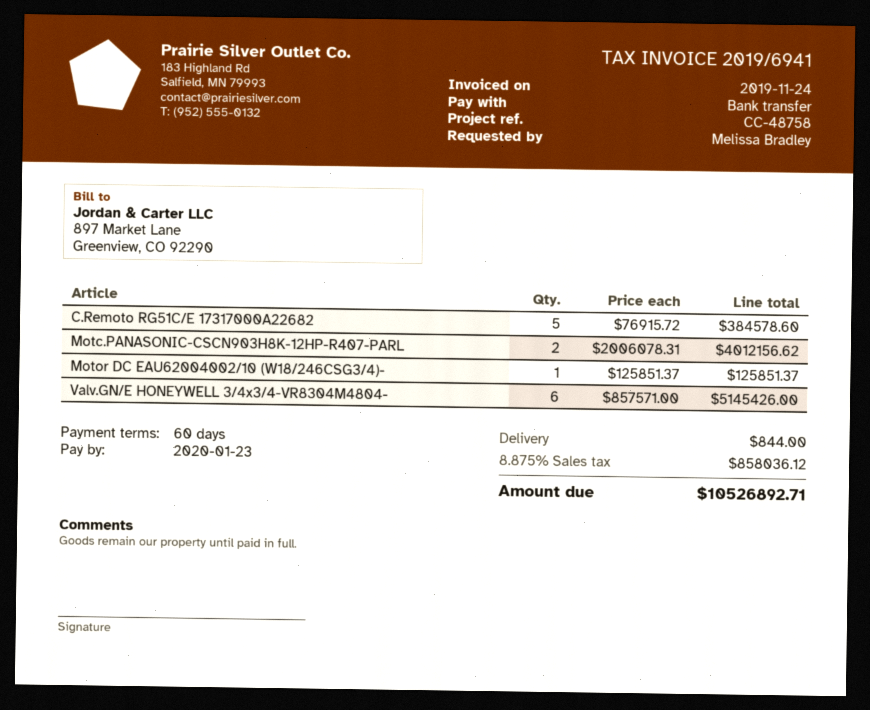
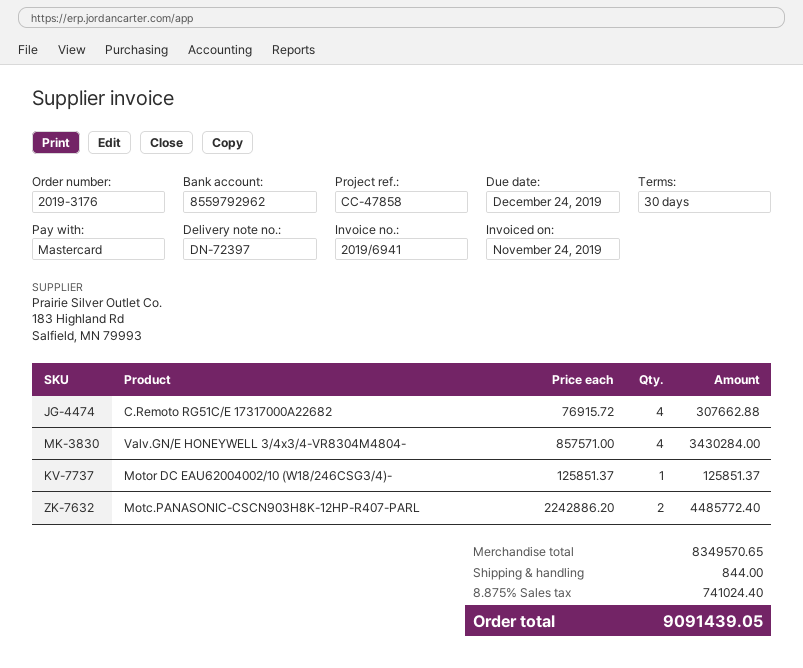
payment terms: 60 days -> 30 days
due date: 2020-01-23 -> 2019-12-24
reference: CC-48758 -> CC-47858
payment method: bank transfer -> Mastercard
C.Remoto RG51C/E 17317000A22682: 5 x 76915.72 = 384578.60 -> 4 x 76915.72 = 307662.88
Motc.PANASONIC-CSCN903H8K-12HP-R407-PARL: 2 x 2006078.31 = 4012156.62 -> 2 x 2242886.20 = 4485772.40
Valv.GN/E HONEYWELL 3/4x3/4-VR8304M4804-: 6 x 857571.00 = 5145426.00 -> 4 x 857571.00 = 3430284.00
tax: 8.875% = 858036.12 -> 8.875% = 741024.40
total: 10526892.71 -> 9091439.05

